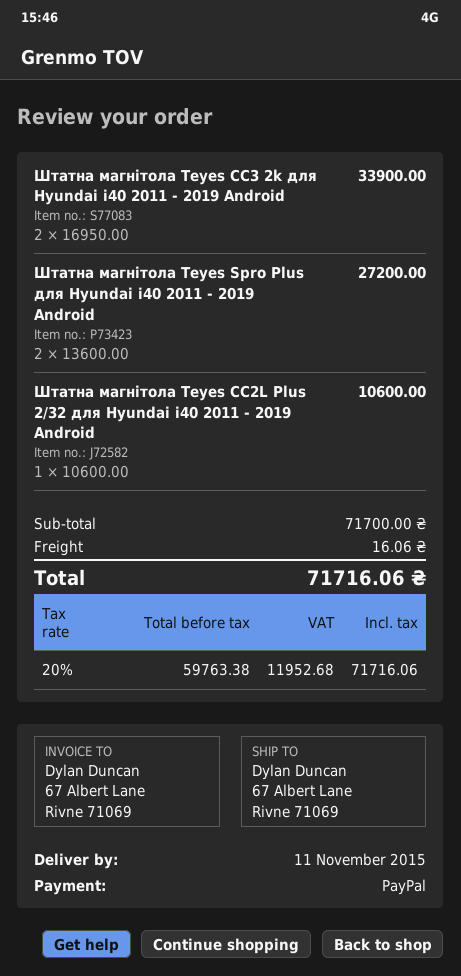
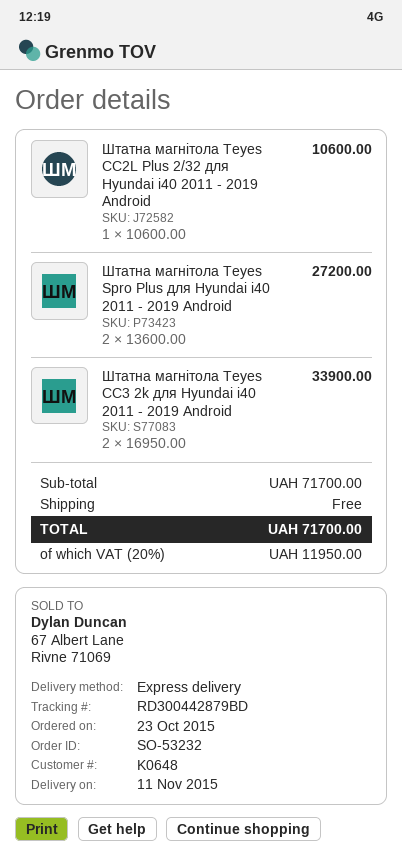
shipping: 16.06 -> 0.00
tax: 20% = 11952.68 -> 20% = 11950.00
total: 71716.06 -> 71700.00

